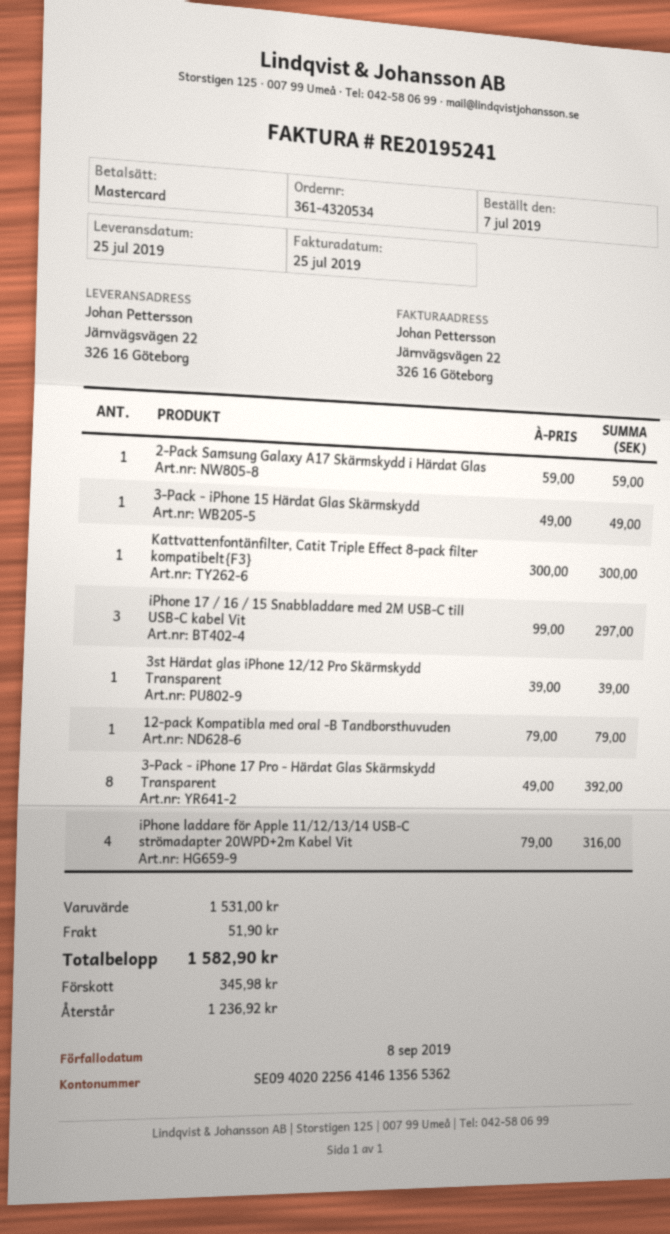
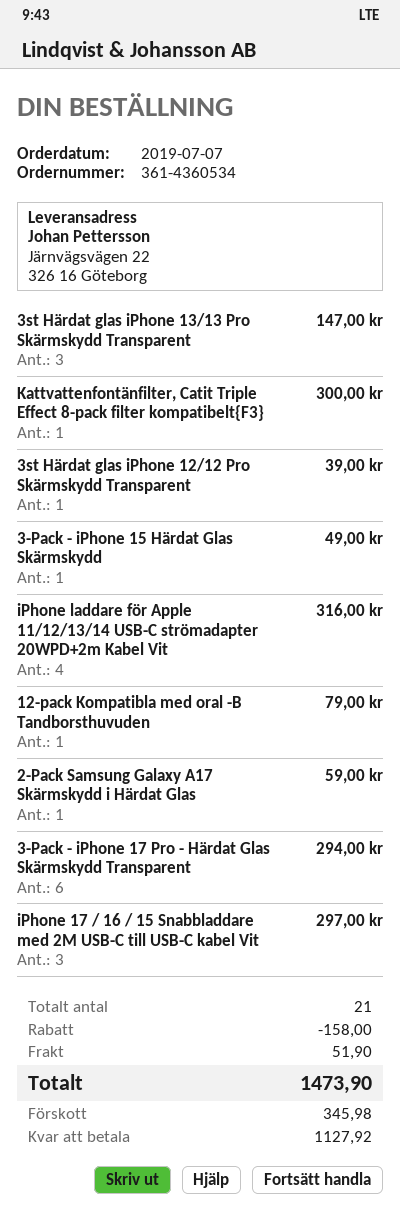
order number: 361-4320534 -> 361-4360534
3-Pack - iPhone 17 Pro - Härdat Glas Skärmskydd Transparent: 8 for 392.00 -> 6 for 294.00
3st Härdat glas iPhone 13/13 Pro Skärmskydd Transparent: none -> 3 for 147.00
discount: none -> 158.00
total: 1582.90 -> 1473.90
balance: 1236.92 -> 1127.92

